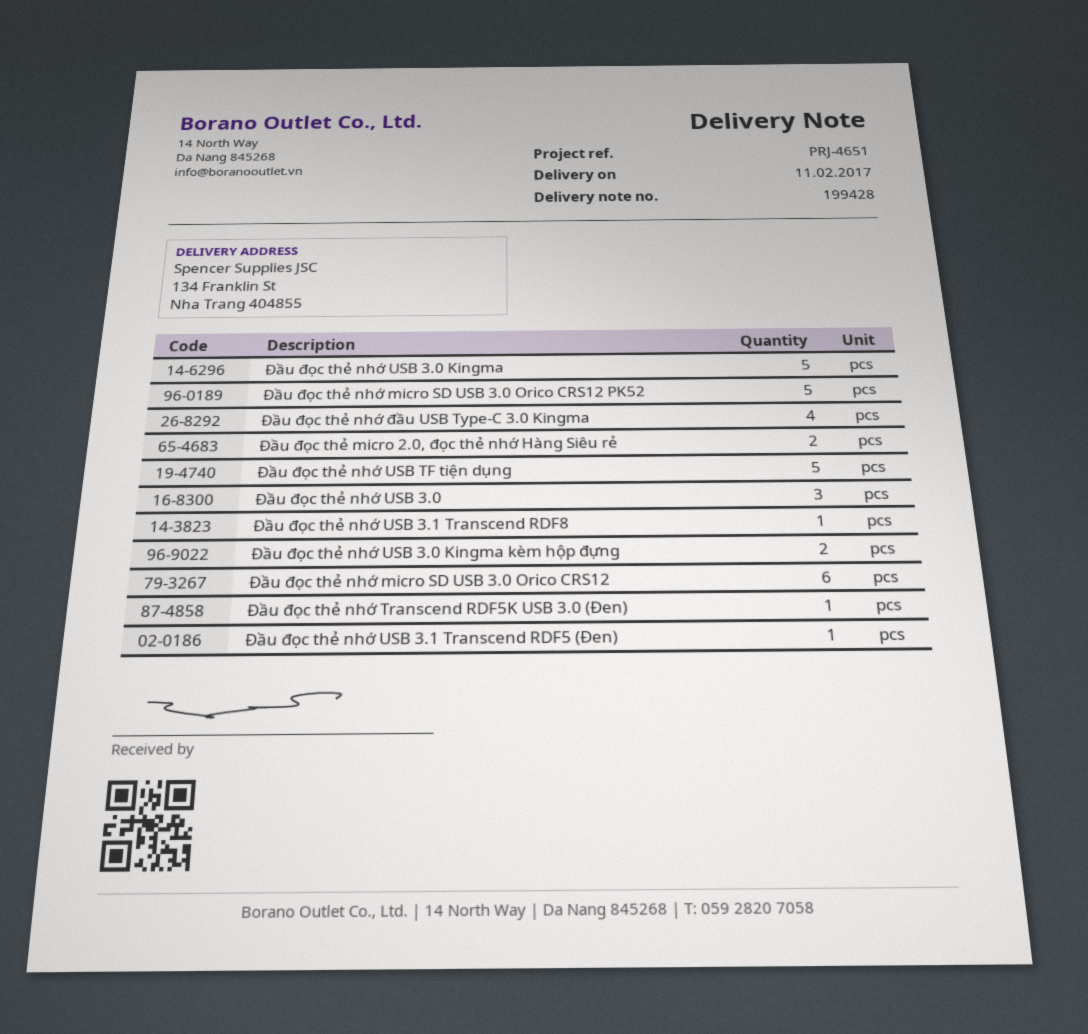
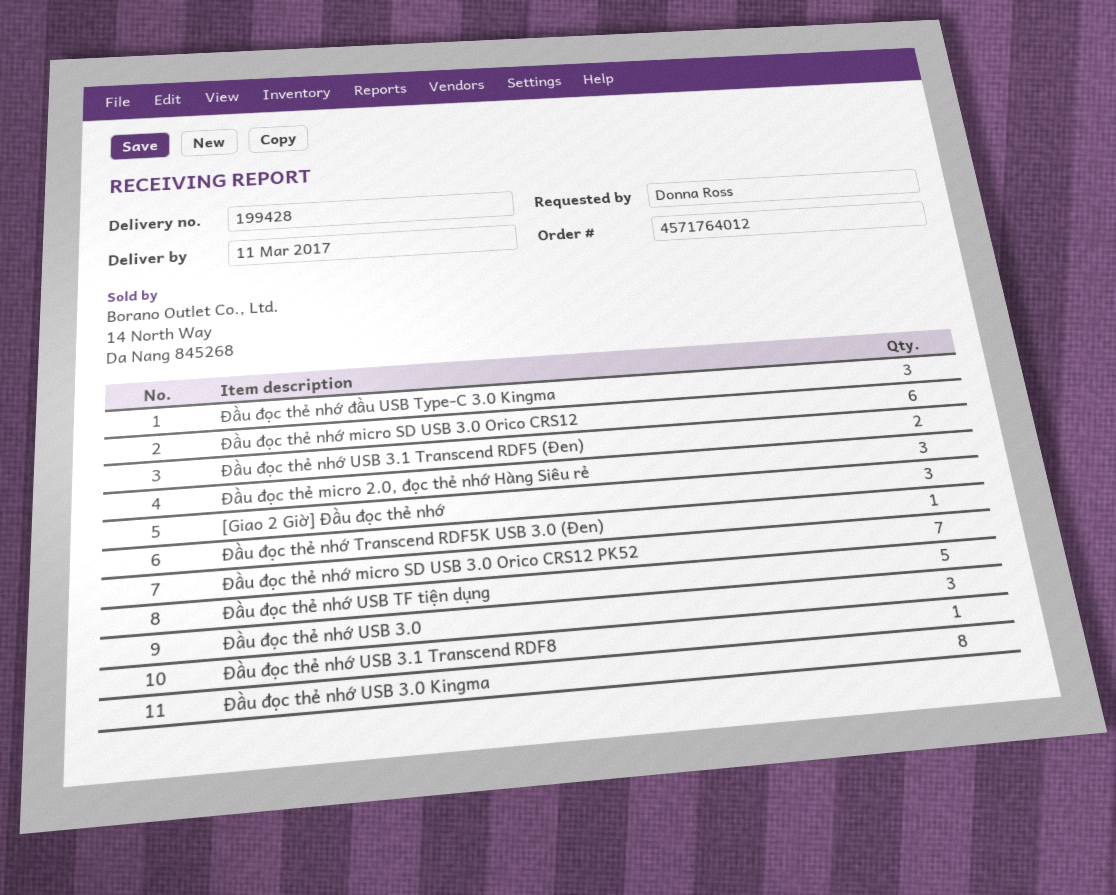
delivery date: 2017-02-11 -> 2017-03-11
Đầu đọc thẻ nhớ USB 3.0 Kingma: 5 -> 8
Đầu đọc thẻ nhớ micro SD USB 3.0 Orico CRS12 PK52: 5 -> 7
Đầu đọc thẻ nhớ đầu USB Type-C 3.0 Kingma: 4 -> 3
Đầu đọc thẻ micro 2.0, đọc thẻ nhớ Hàng Siêu rẻ: 2 -> 3
Đầu đọc thẻ nhớ USB 3.0 Kingma kèm hộp đựng: 2 -> none
Đầu đọc thẻ nhớ USB 3.1 Transcend RDF5 (Đen): 1 -> 2
[Giao 2 Giờ] Đầu đọc thẻ nhớ: none -> 3

